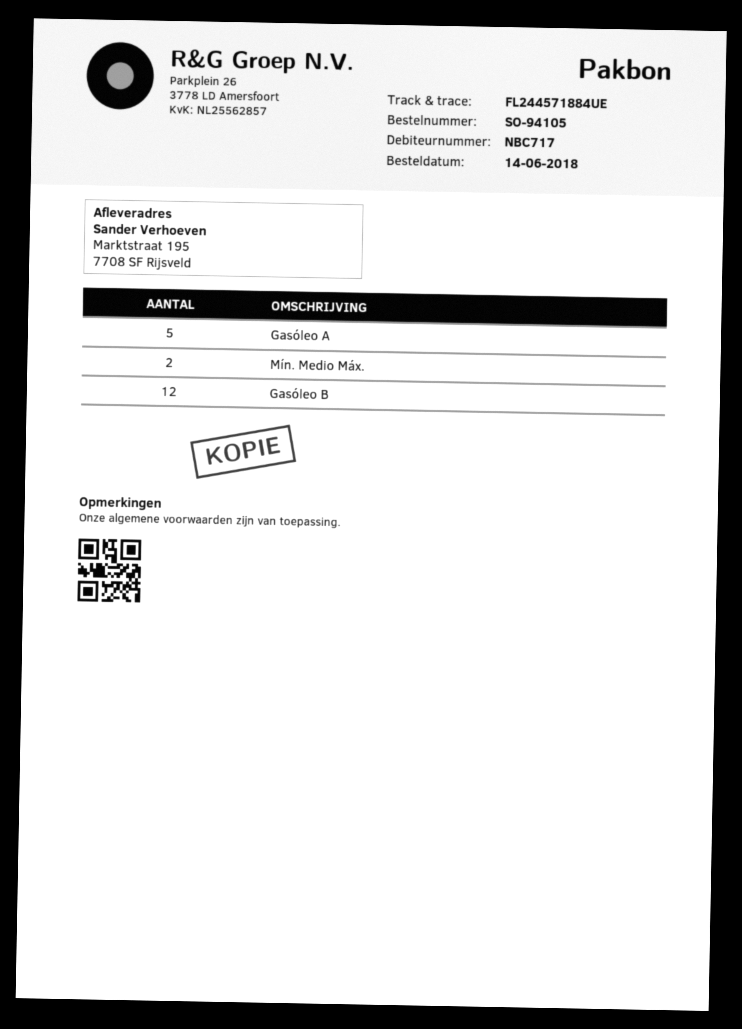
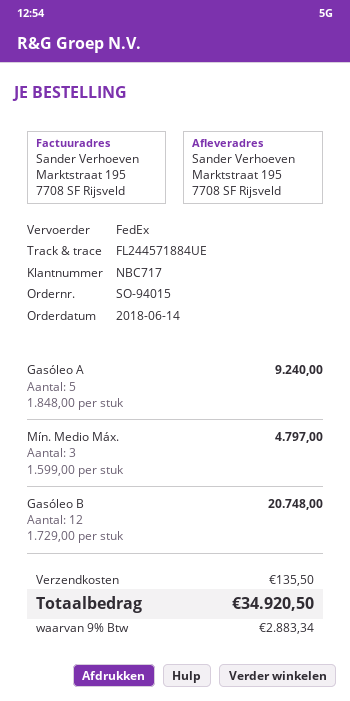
order number: SO-94105 -> SO-94015
Mín. Medio Máx.: 2 -> 3

